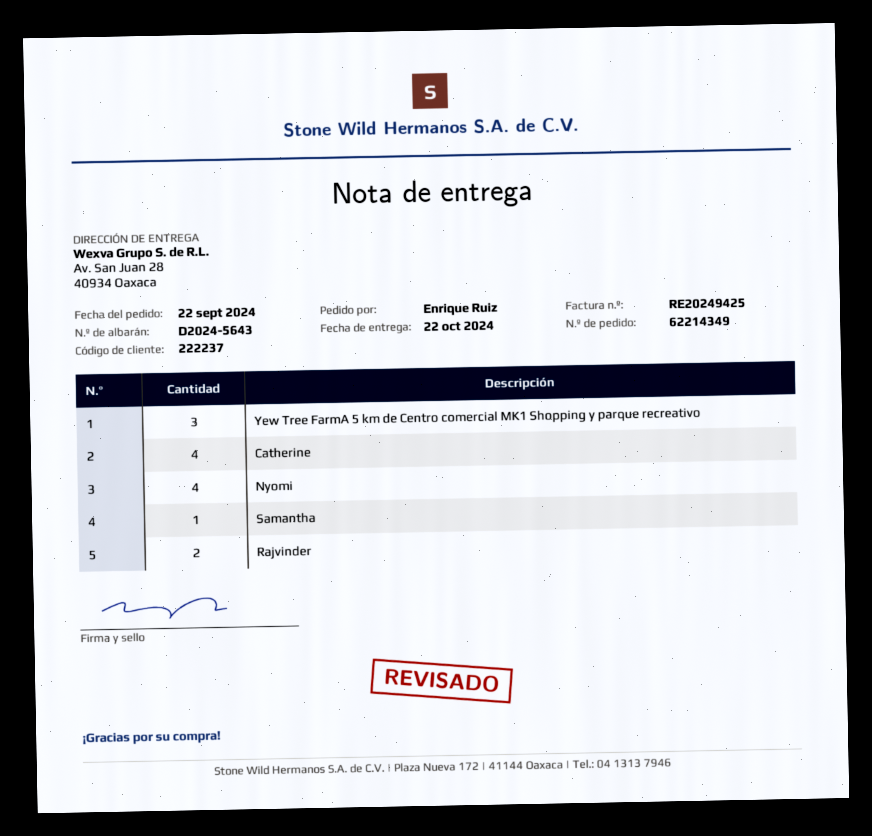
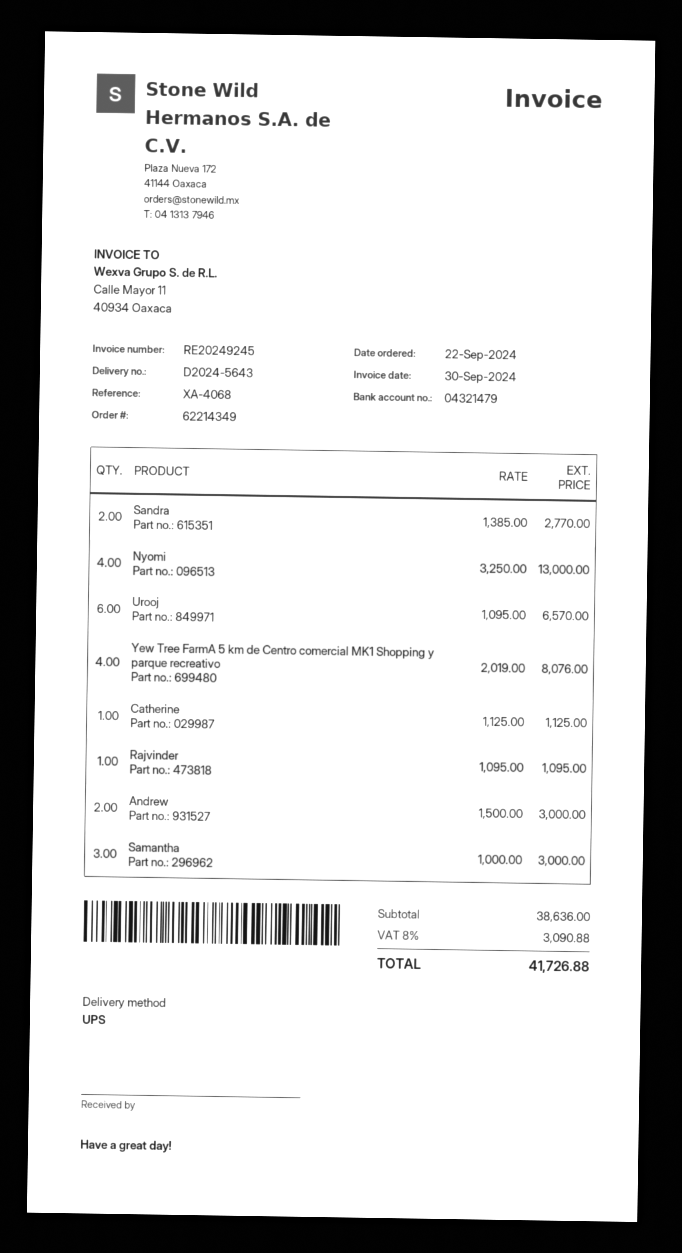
invoice number: RE20249425 -> RE20249245
Yew Tree FarmA 5 km de Centro comercial MK1 Shopping y parque recreativo: 3 -> 4
Catherine: 4 -> 1
Samantha: 1 -> 3
Rajvinder: 2 -> 1
Sandra: none -> 2
Urooj: none -> 6
Andrew: none -> 2

